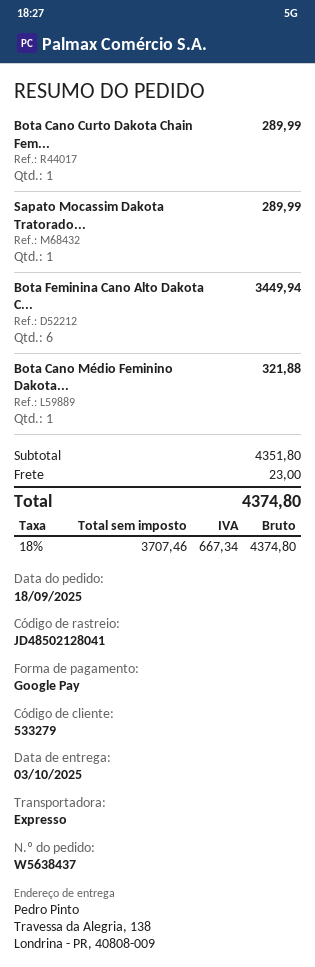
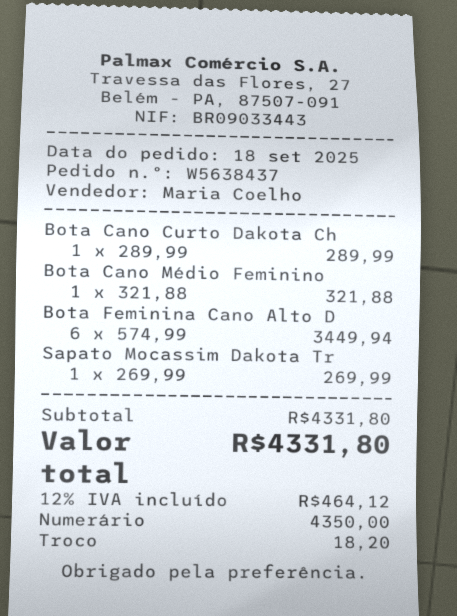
payment method: Google Pay -> cash
Sapato Mocassim Dakota Tratorado...: 1 for 289.99 -> 1 for 269.99
subtotal: 4351.80 -> 4331.80
shipping: 23.00 -> none
tax: 18% = 667.34 -> 12% = 464.12
total: 4374.80 -> 4331.80

